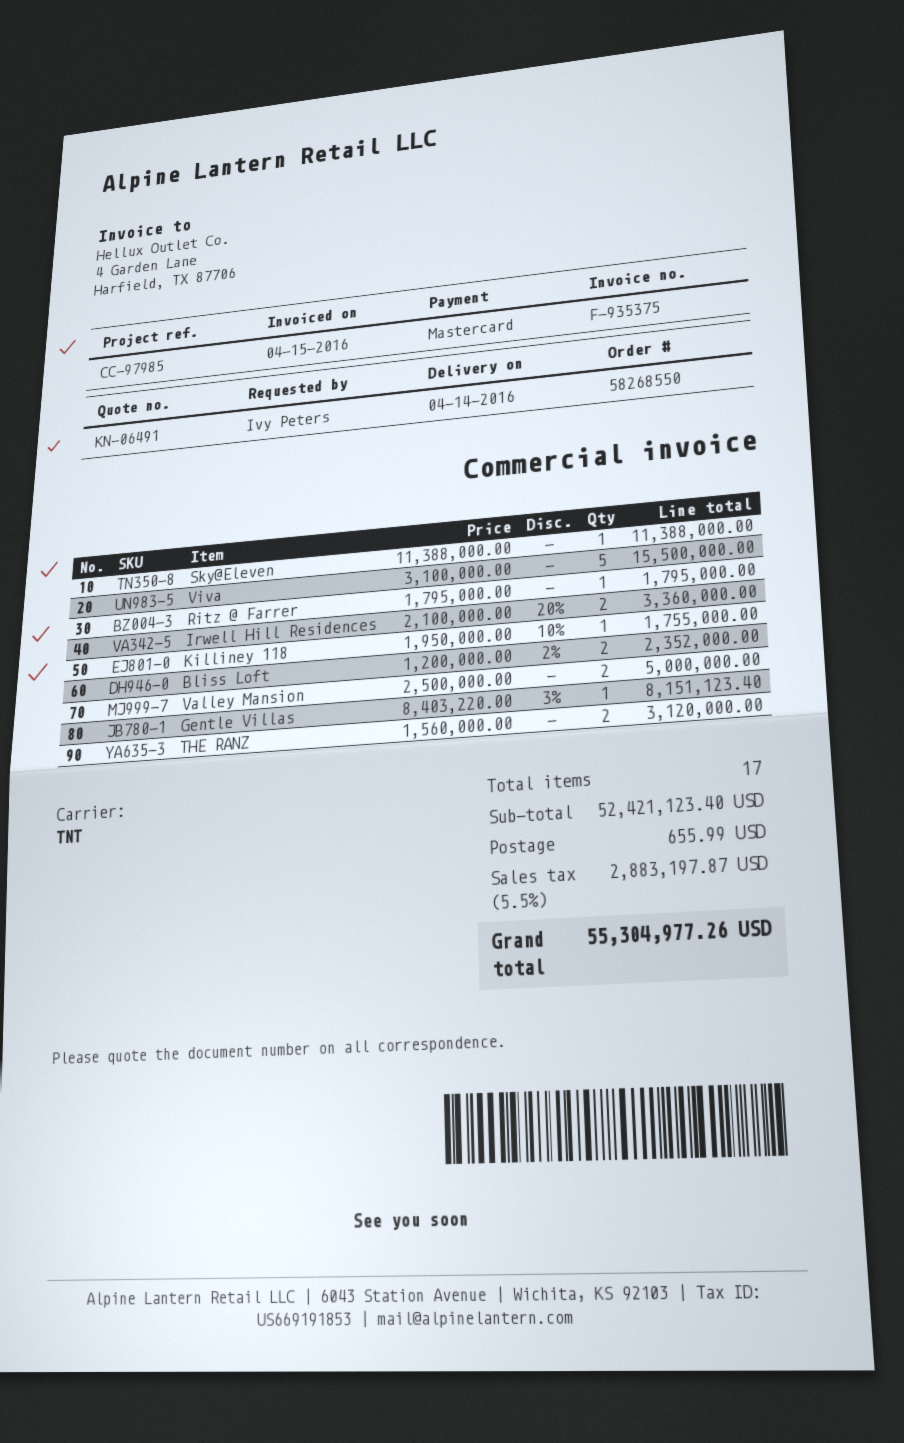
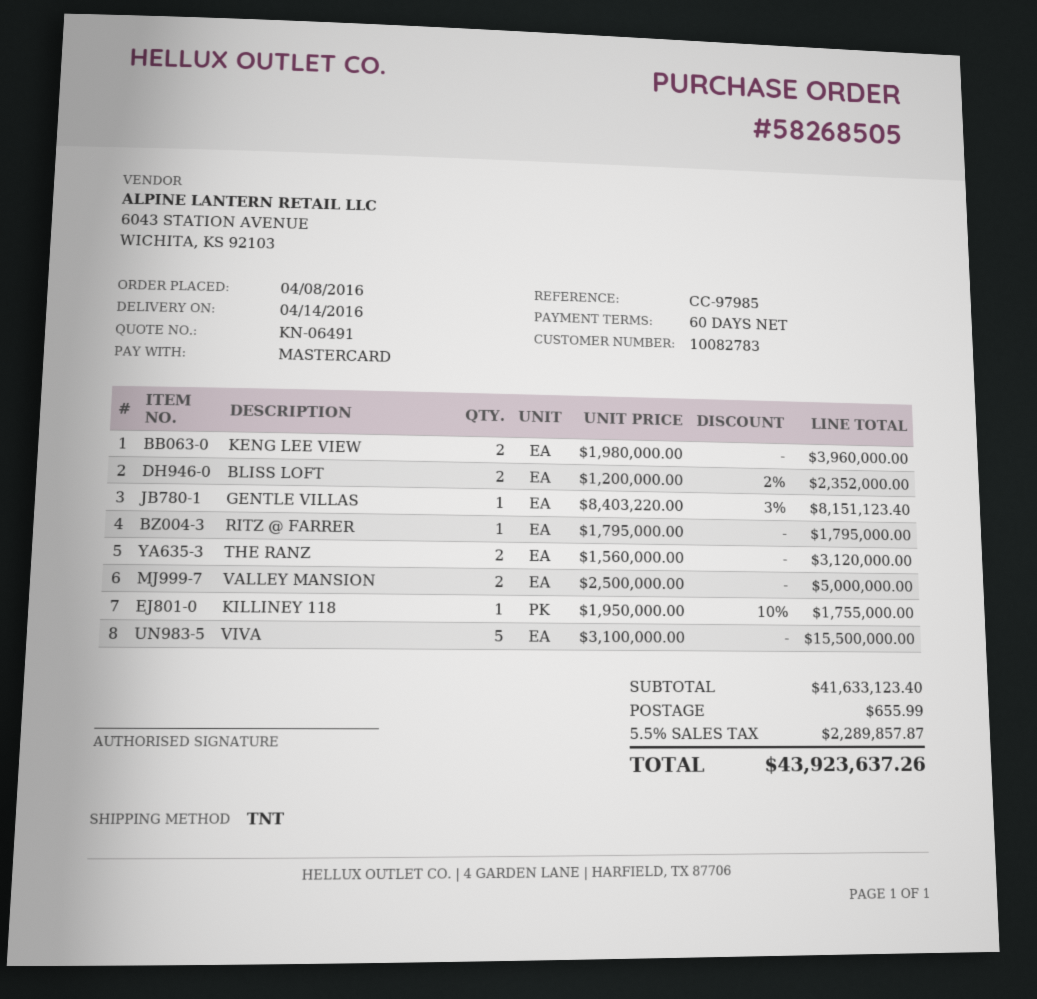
order number: 58268550 -> 58268505
Sky@Eleven: 1 x 11388000.00 = 11388000.00 -> none
Irwell Hill Residences: 2 x 2100000.00 - 20% = 3360000.00 -> none
KENG LEE VIEW: none -> 2 x 1980000.00 = 3960000.00
subtotal: 52421123.40 -> 41633123.40
tax: 5.5% = 2883197.87 -> 5.5% = 2289857.87
total: 55304977.26 -> 43923637.26

